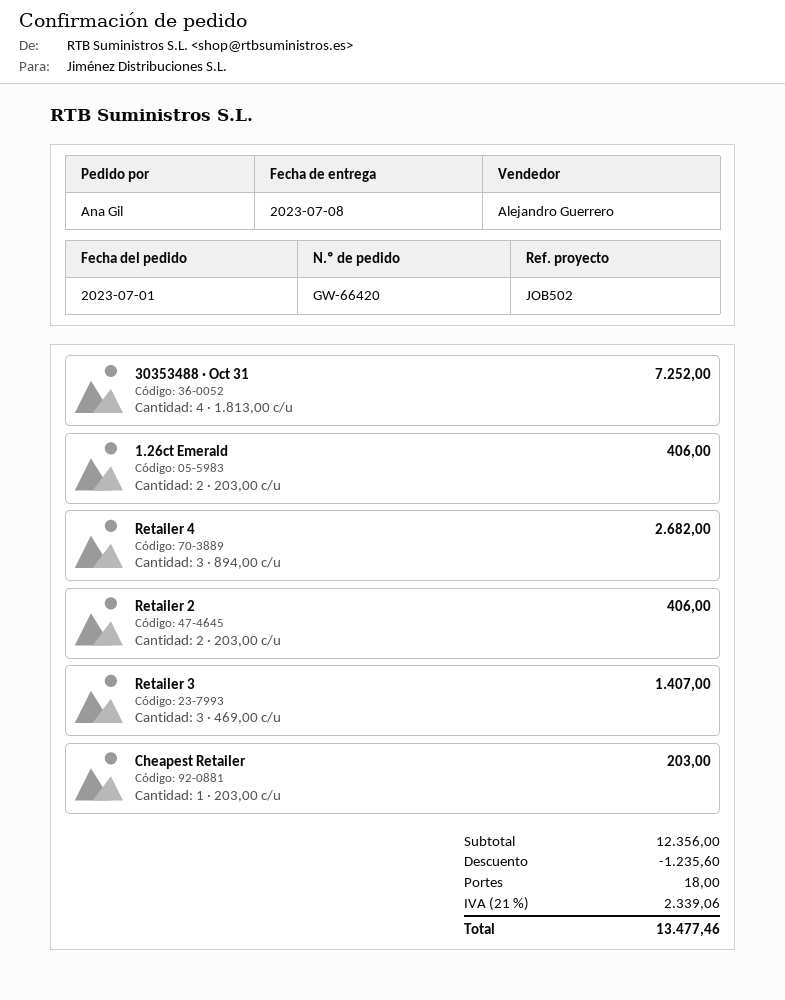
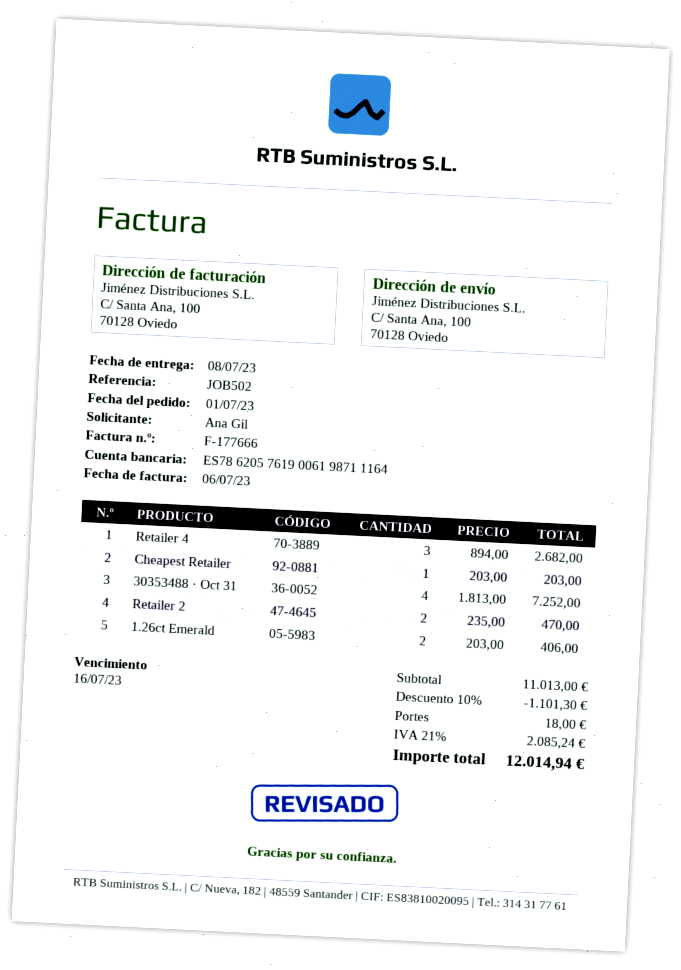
Retailer 2: 2 x 203.00 = 406.00 -> 2 x 235.00 = 470.00
Retailer 3: 3 x 469.00 = 1407.00 -> none
subtotal: 12356.00 -> 11013.00
discount: 1235.60 -> 1101.30
tax: 21% = 2339.06 -> 21% = 2085.24
total: 13477.46 -> 12014.94

